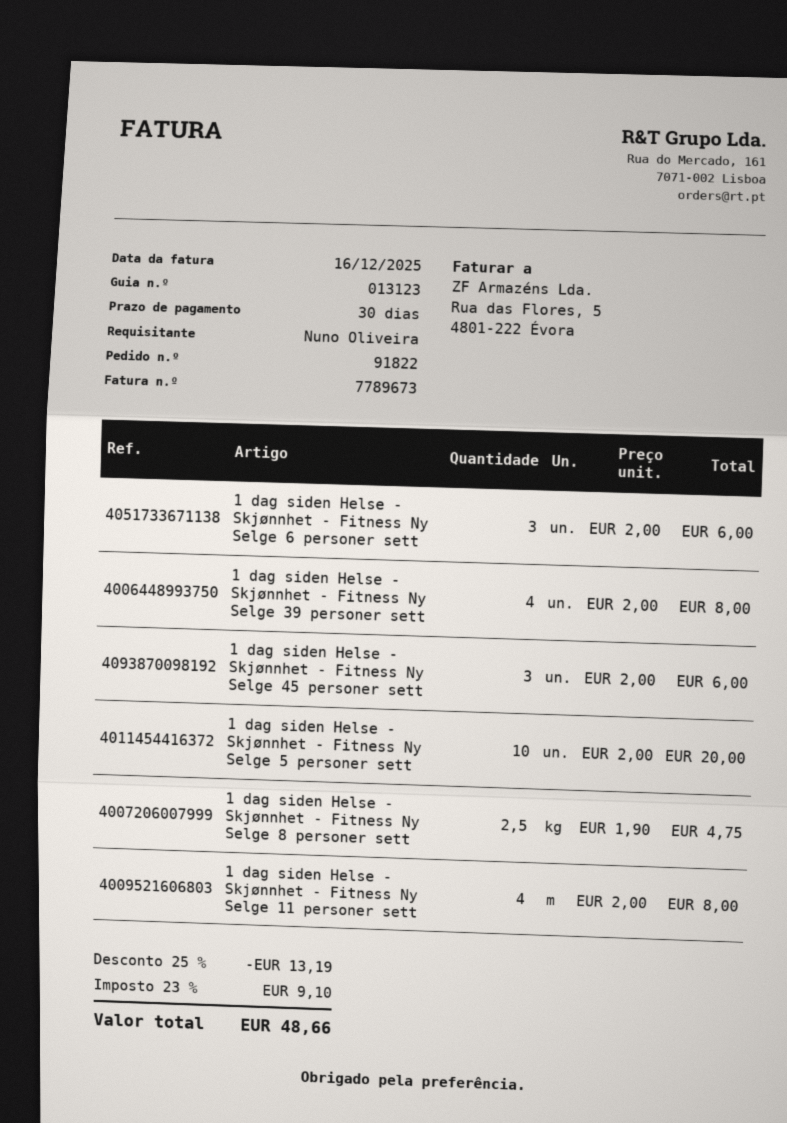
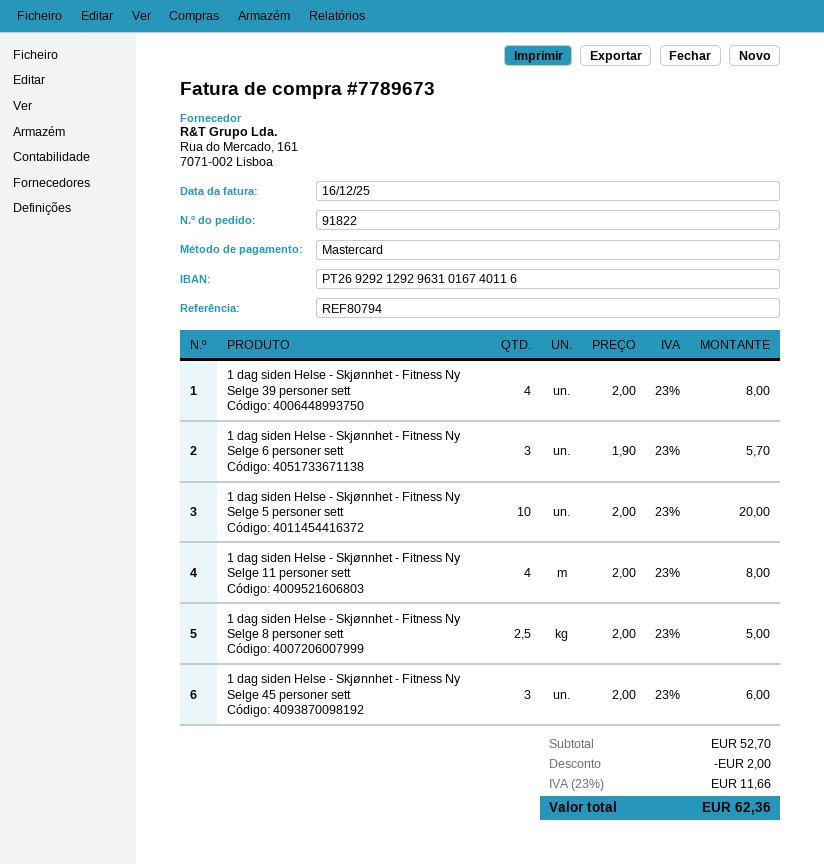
1 dag siden Helse - Skjønnhet - Fitness Ny Selge 6 personer sett: 3 x 2.00 = 6.00 -> 3 x 1.90 = 5.70
1 dag siden Helse - Skjønnhet - Fitness Ny Selge 8 personer sett: 2.5 x 1.90 = 4.75 -> 2.5 x 2.00 = 5.00
discount: 13.19 -> 2.00
tax: 23% = 9.10 -> 23% = 11.66
total: 48.66 -> 62.36

